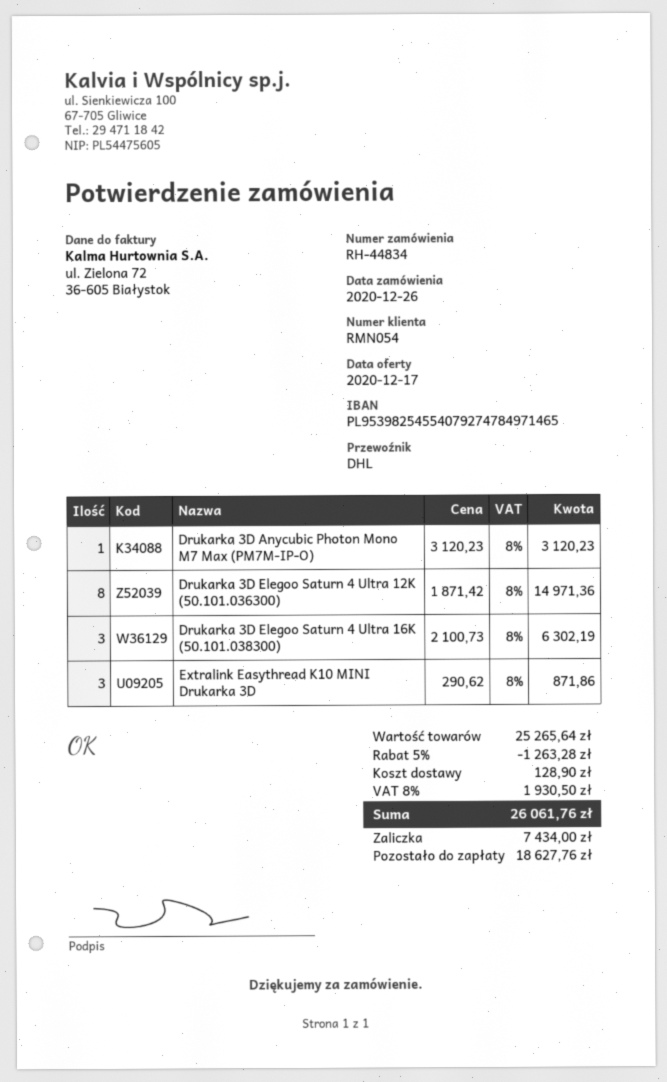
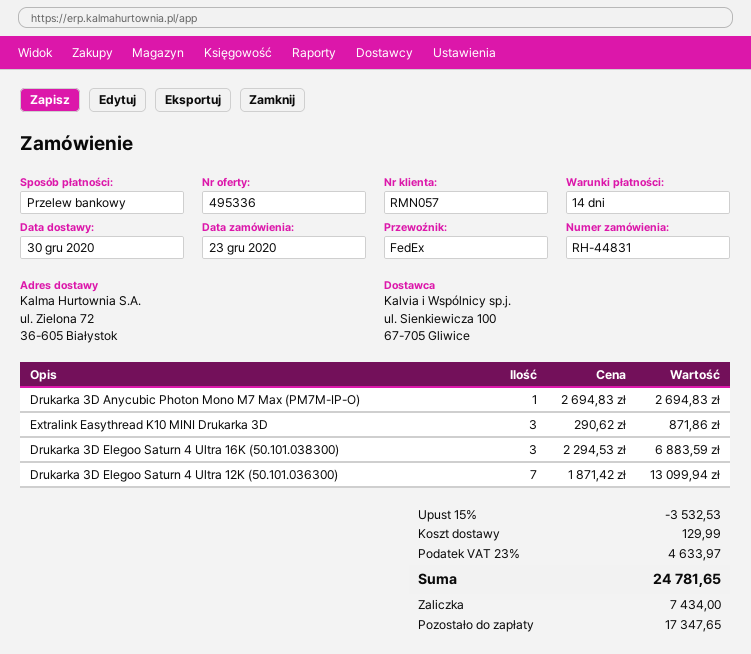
order number: RH-44834 -> RH-44831
order date: 2020-12-26 -> 2020-12-23
customer number: RMN054 -> RMN057
shipping method: DHL -> FedEx
Drukarka 3D Anycubic Photon Mono M7 Max (PM7M-IP-O): 1 x 3120.23 = 3120.23 -> 1 x 2694.83 = 2694.83
Drukarka 3D Elegoo Saturn 4 Ultra 12K (50.101.036300): 8 x 1871.42 = 14971.36 -> 7 x 1871.42 = 13099.94
Drukarka 3D Elegoo Saturn 4 Ultra 16K (50.101.038300): 3 x 2100.73 = 6302.19 -> 3 x 2294.53 = 6883.59
discount: 5% = 1263.28 -> 15% = 3532.53
shipping: 128.90 -> 129.99
tax: 8% = 1930.50 -> 23% = 4633.97
total: 26061.76 -> 24781.65
balance: 18627.76 -> 17347.65

